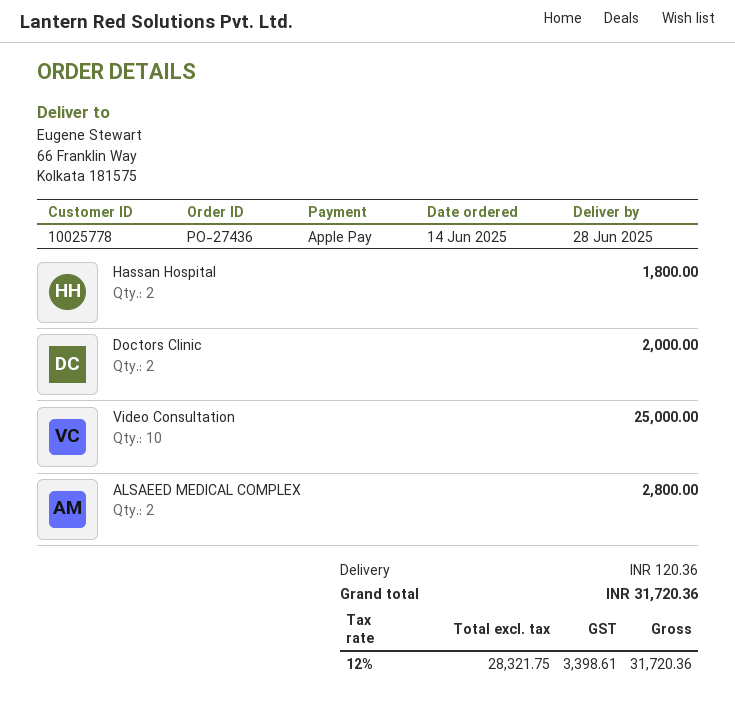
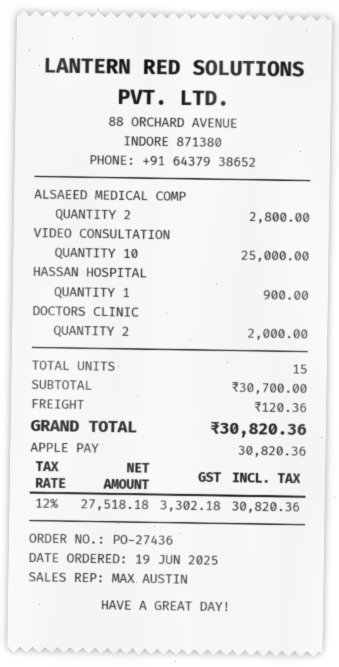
order date: 2025-06-14 -> 2025-06-19
Hassan Hospital: 2 for 1800.00 -> 1 for 900.00
net: 28321.75 -> 27518.18
tax: 12% = 3398.61 -> 12% = 3302.18
total: 31720.36 -> 30820.36

